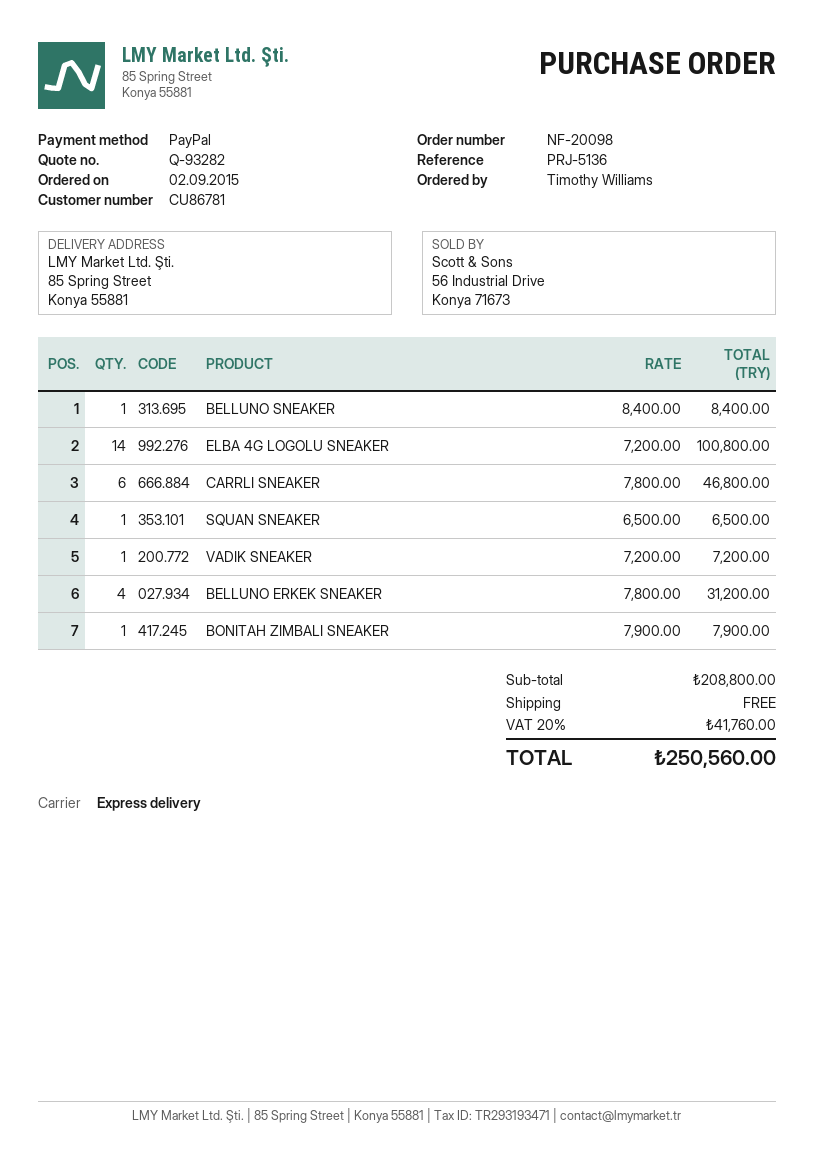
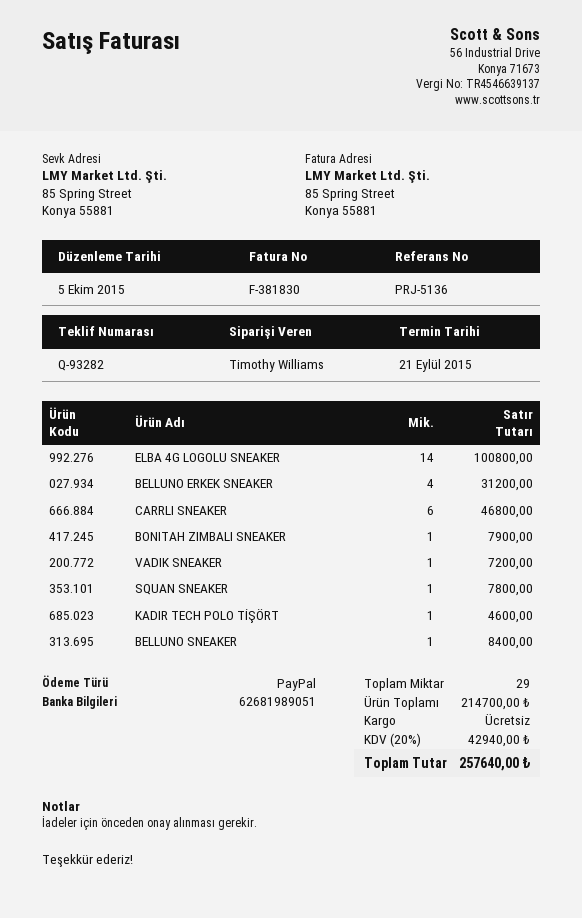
SQUAN SNEAKER: 1 for 6500.00 -> 1 for 7800.00
KADIR TECH POLO TİŞÖRT: none -> 1 for 4600.00
subtotal: 208800.00 -> 214700.00
tax: 20% = 41760.00 -> 20% = 42940.00
total: 250560.00 -> 257640.00

